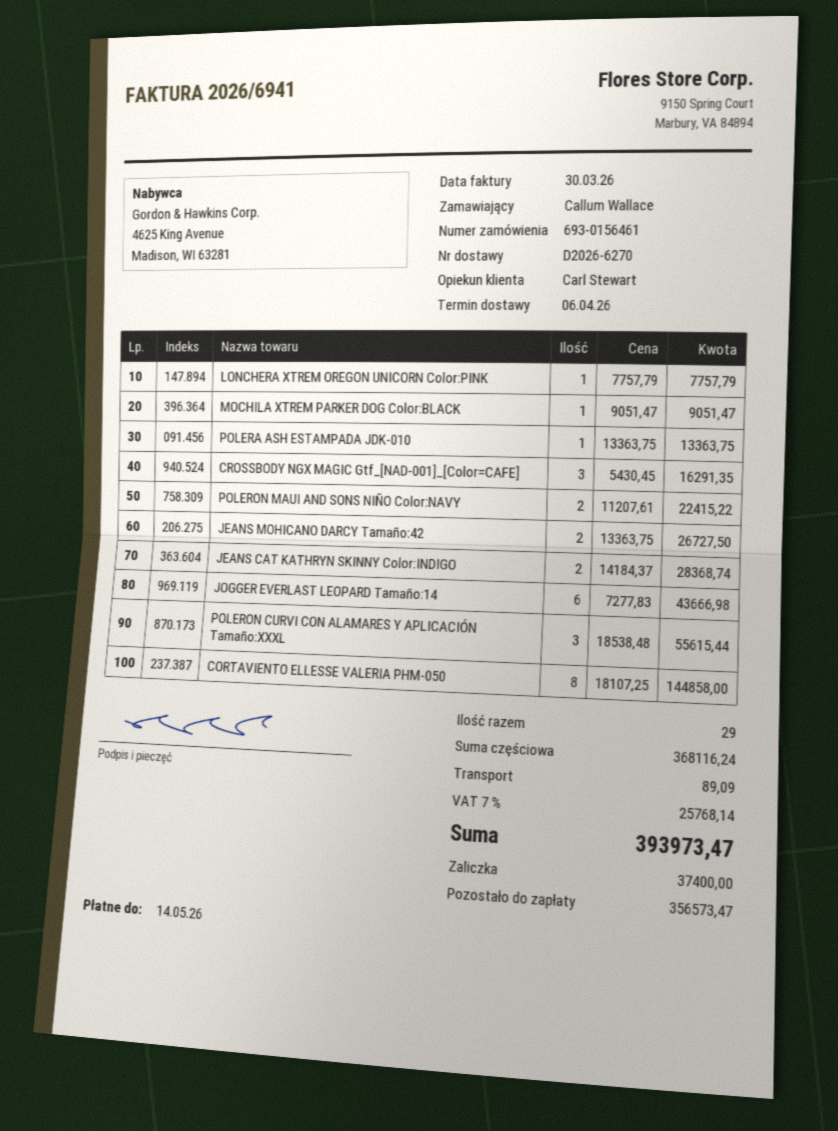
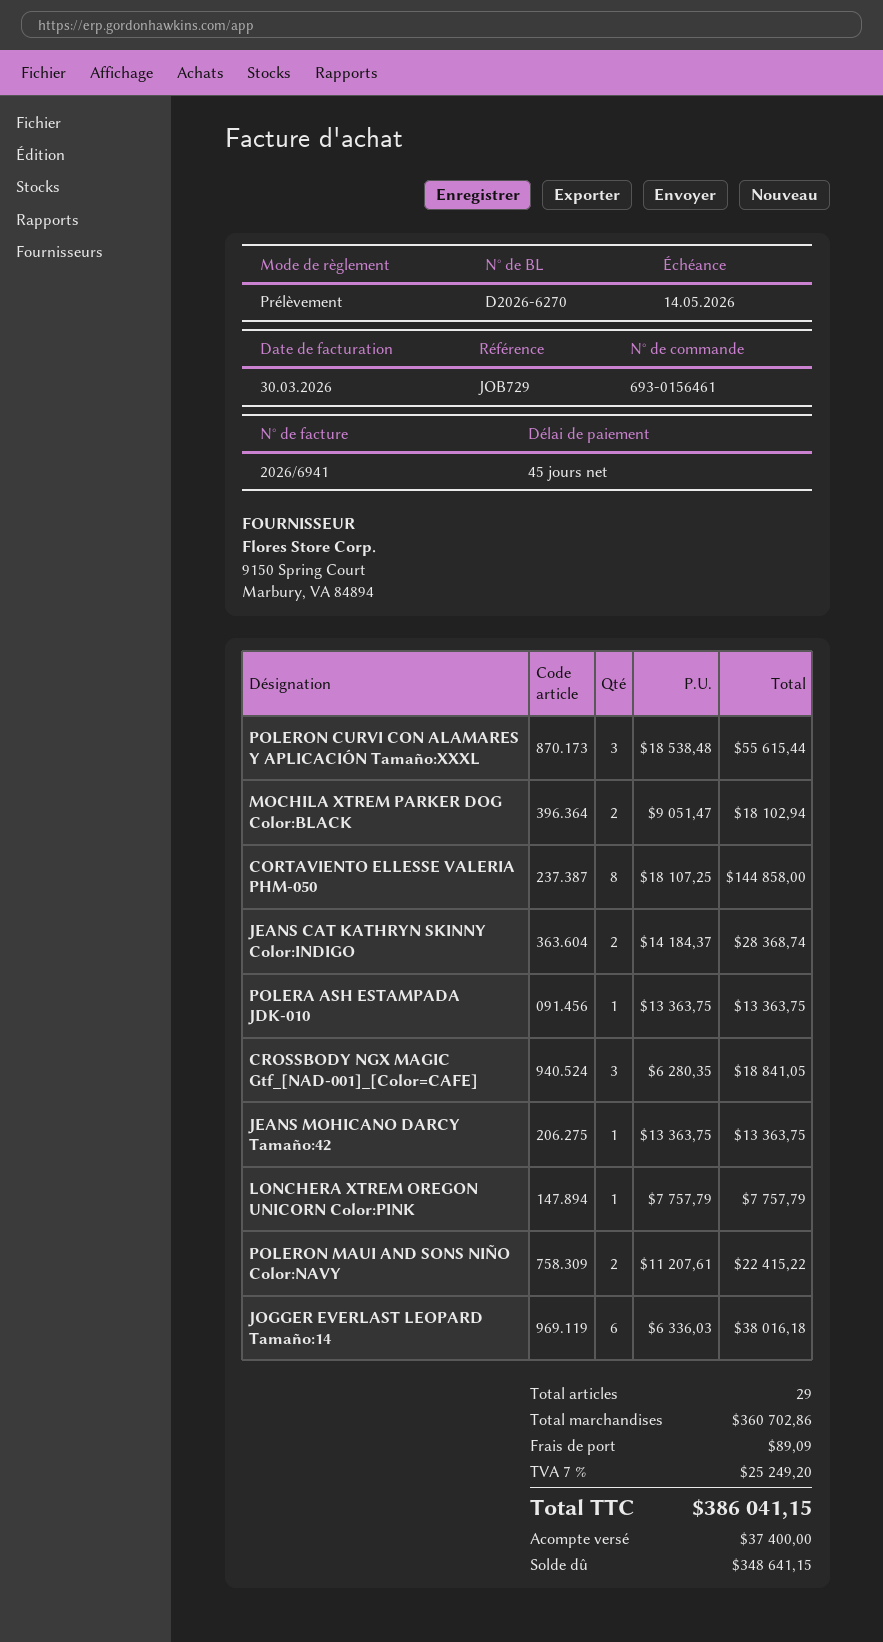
MOCHILA XTREM PARKER DOG Color:BLACK: 1 x 9051.47 = 9051.47 -> 2 x 9051.47 = 18102.94
CROSSBODY NGX MAGIC Gtf_[NAD-001]_[Color=CAFE]: 3 x 5430.45 = 16291.35 -> 3 x 6280.35 = 18841.05
JEANS MOHICANO DARCY Tamaño:42: 2 x 13363.75 = 26727.50 -> 1 x 13363.75 = 13363.75
JOGGER EVERLAST LEOPARD Tamaño:14: 6 x 7277.83 = 43666.98 -> 6 x 6336.03 = 38016.18
subtotal: 368116.24 -> 360702.86
tax: 7% = 25768.14 -> 7% = 25249.20
total: 393973.47 -> 386041.15
balance: 356573.47 -> 348641.15

